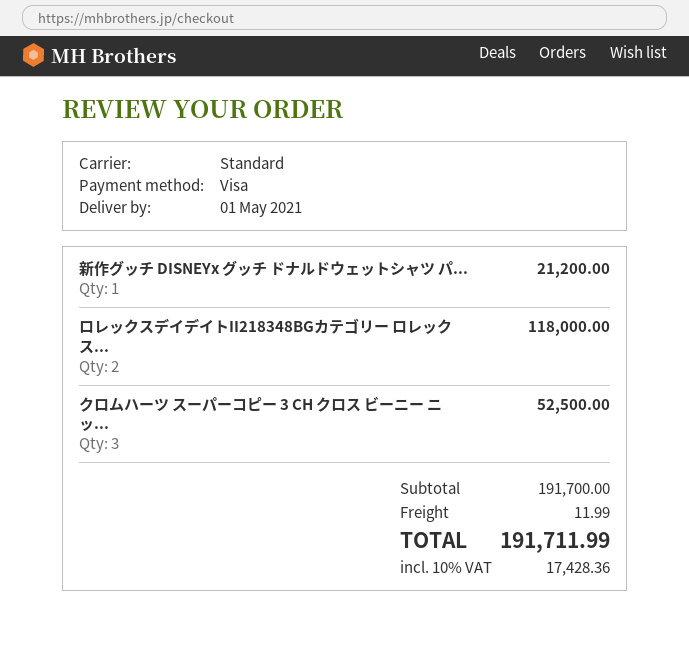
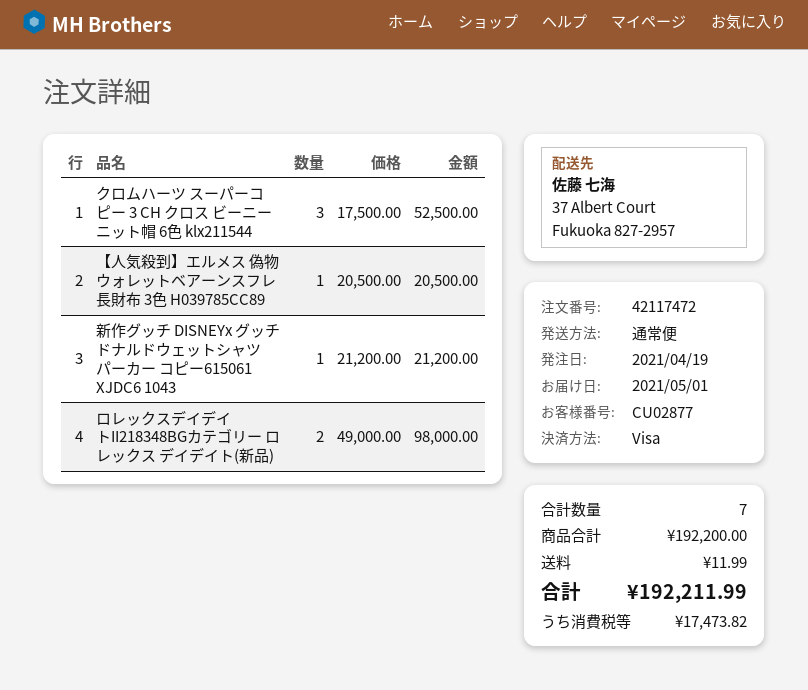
ロレックスデイデイトII218348BGカテゴリー ロレックス...: 2 for 118000.00 -> 2 for 98000.00
【人気殺到】エルメス 偽物 ウォレットベアーンスフレ 長財布 3色 H039785CC89: none -> 1 for 20500.00
subtotal: 191700.00 -> 192200.00
tax: 17428.36 -> 17473.82
total: 191711.99 -> 192211.99

